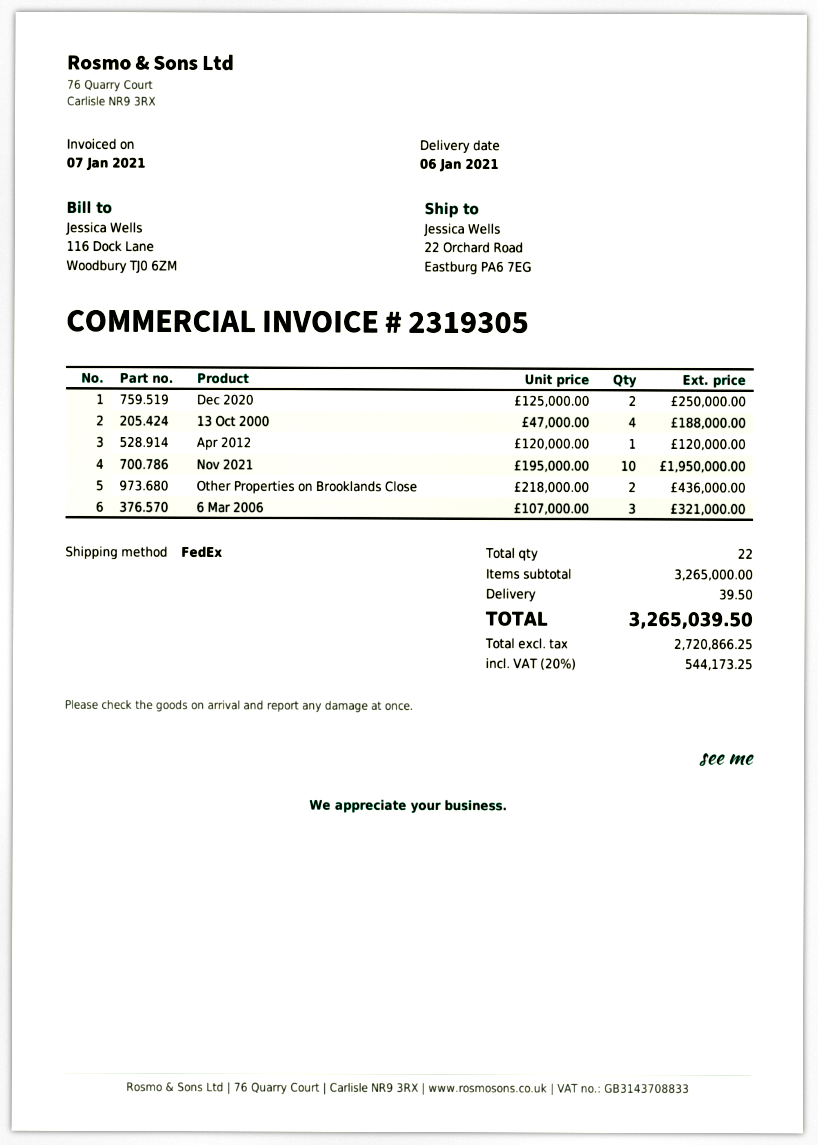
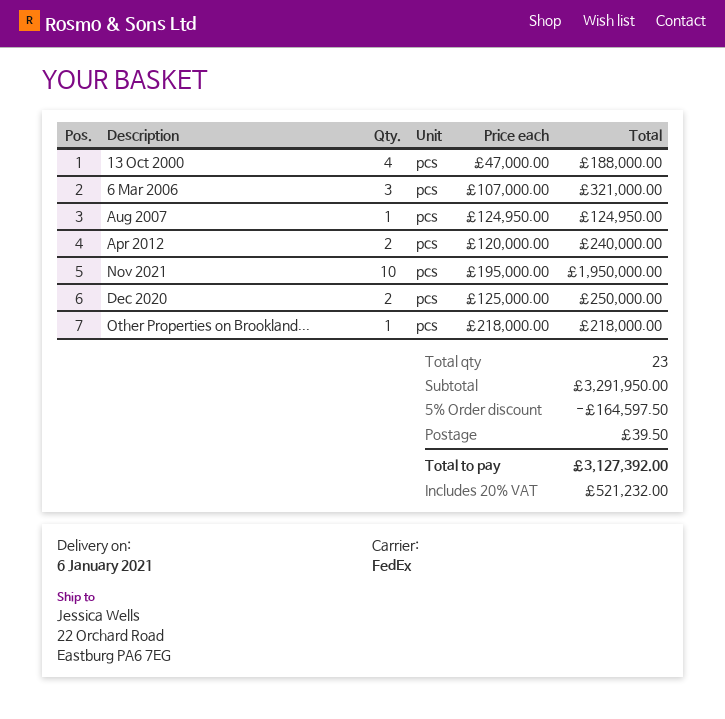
Apr 2012: 1 x 120000.00 = 120000.00 -> 2 x 120000.00 = 240000.00
Other Properties on Brooklands Close: 2 x 218000.00 = 436000.00 -> 1 x 218000.00 = 218000.00
Aug 2007: none -> 1 x 124950.00 = 124950.00
total quantity: 22 -> 23
subtotal: 3265000.00 -> 3291950.00
discount: none -> 5% = 164597.50
tax: 20% = 544173.25 -> 20% = 521232.00
total: 3265039.50 -> 3127392.00

